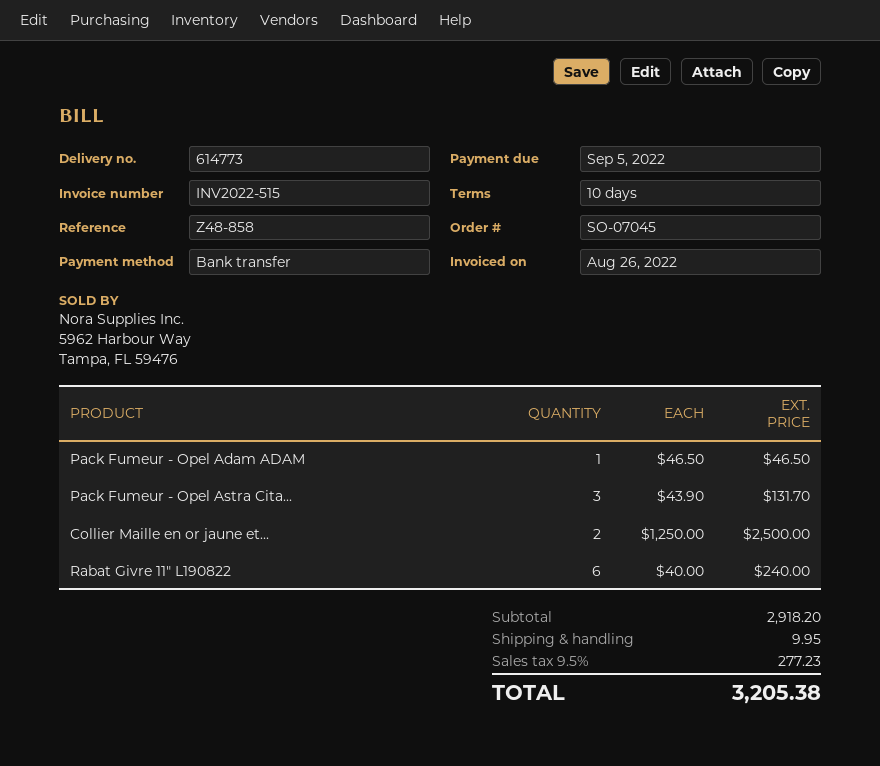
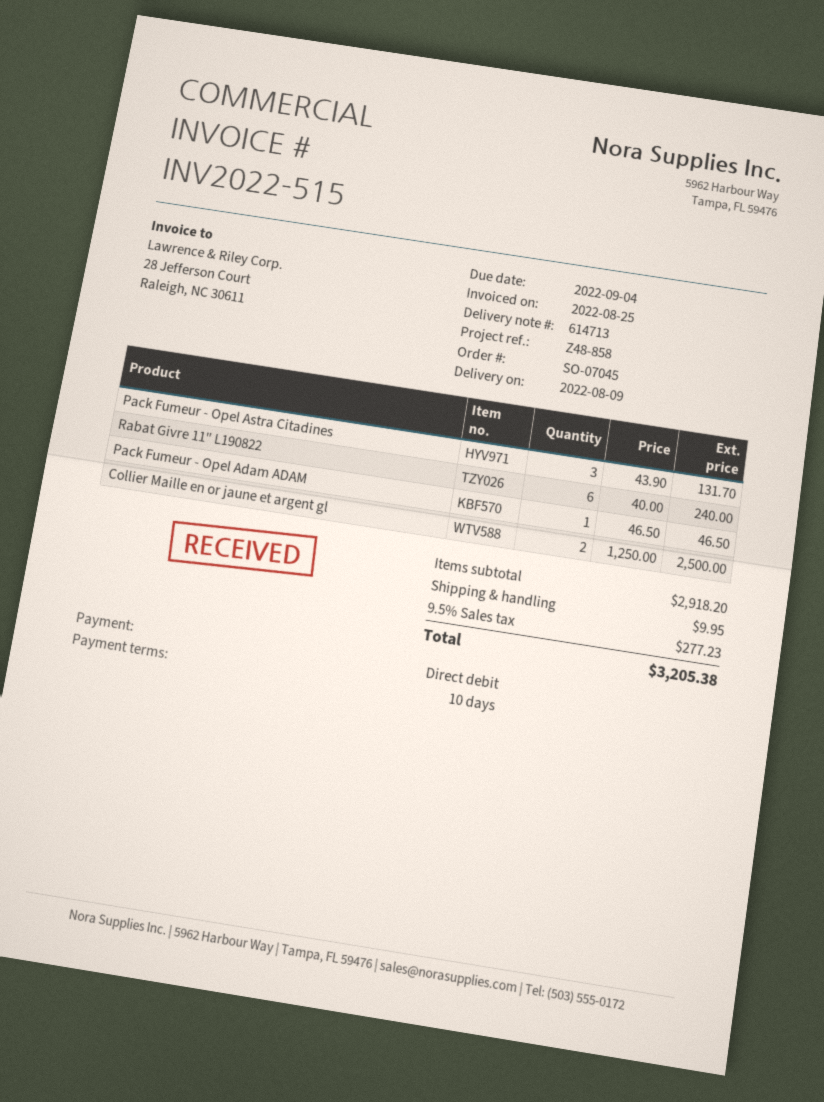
delivery note number: 614773 -> 614713
invoice date: 2022-08-26 -> 2022-08-25
due date: 2022-09-05 -> 2022-09-04
payment method: bank transfer -> direct debit

